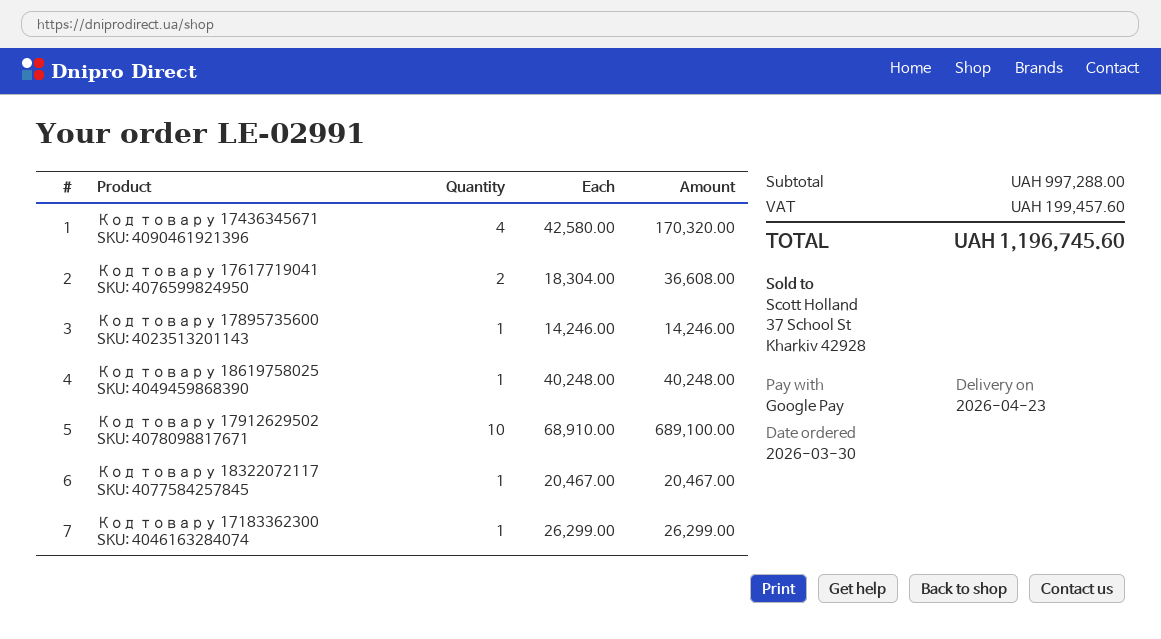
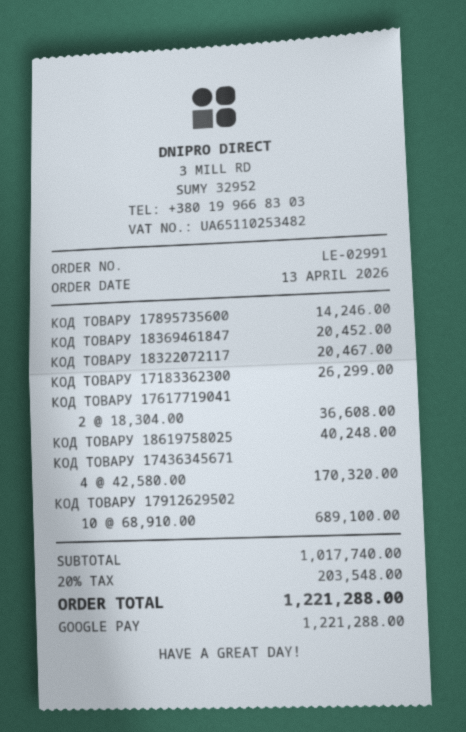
order date: 2026-03-30 -> 2026-04-13
КОД ТОВАРУ 18369461847: none -> 1 x 20452.00 = 20452.00
subtotal: 997288.00 -> 1017740.00
tax: 199457.60 -> 203548.00
total: 1196745.60 -> 1221288.00

